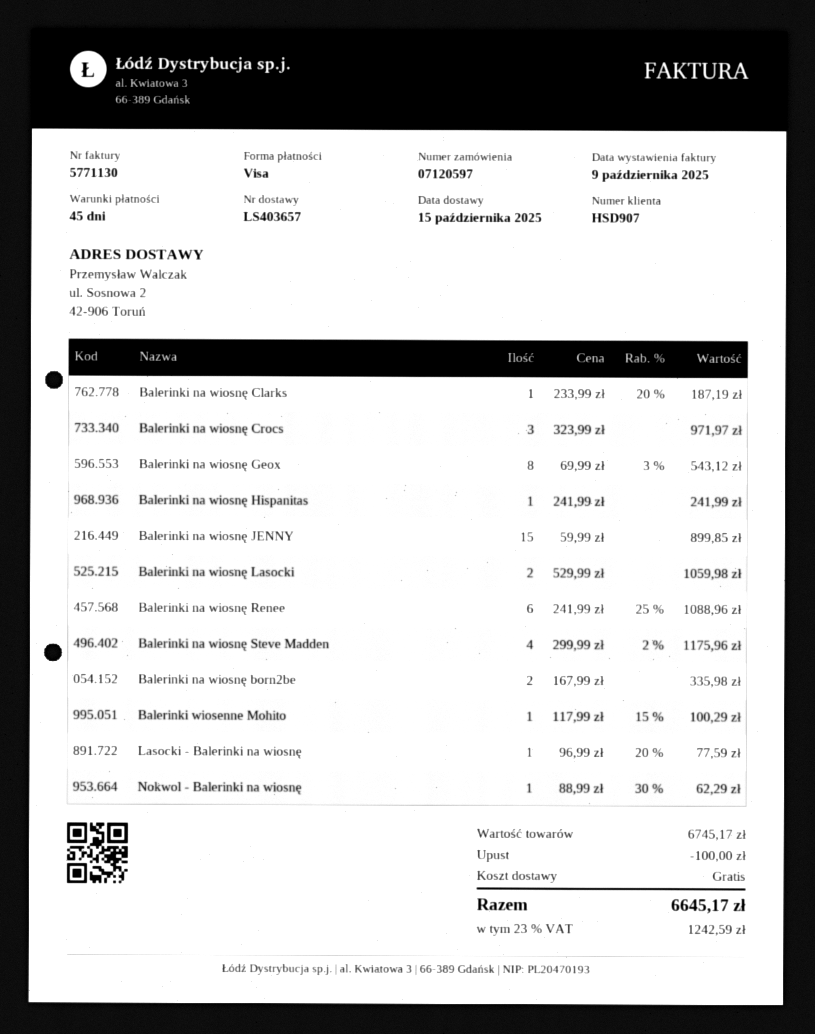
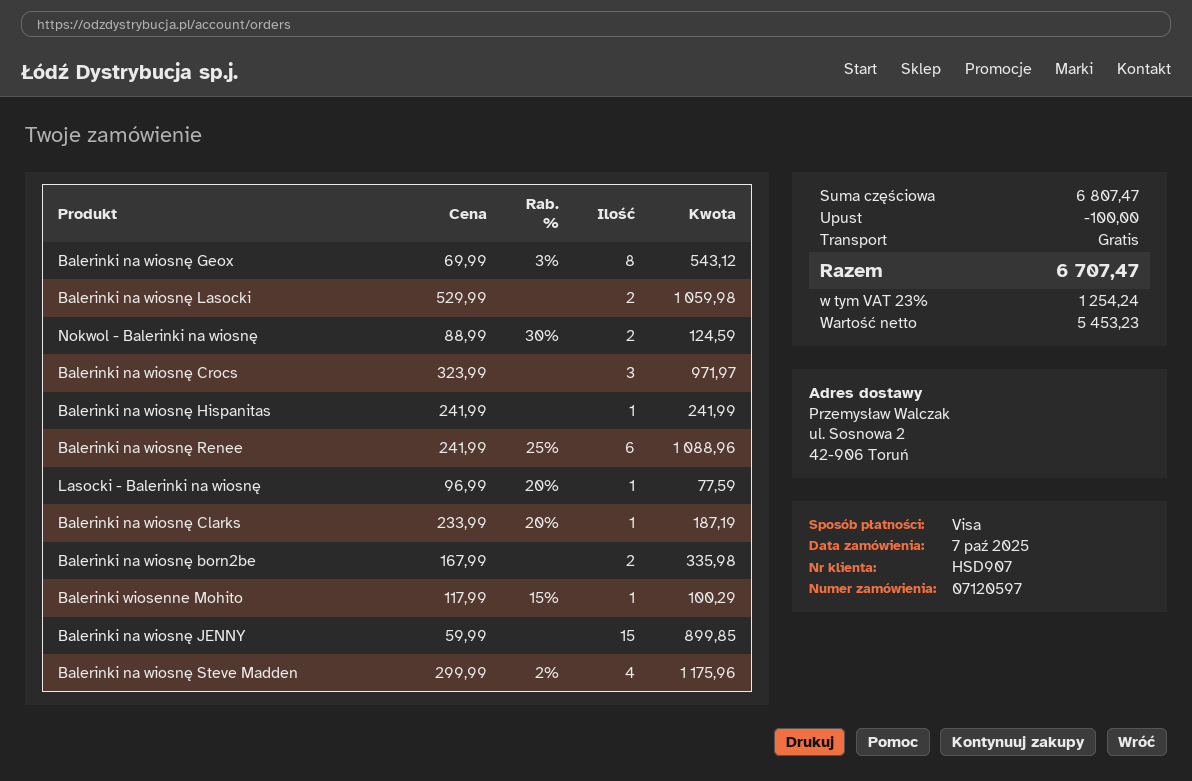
Nokwol - Balerinki na wiosnę: 1 x 88.99 - 30% = 62.29 -> 2 x 88.99 - 30% = 124.59
subtotal: 6745.17 -> 6807.47
tax: 23% = 1242.59 -> 23% = 1254.24
total: 6645.17 -> 6707.47

